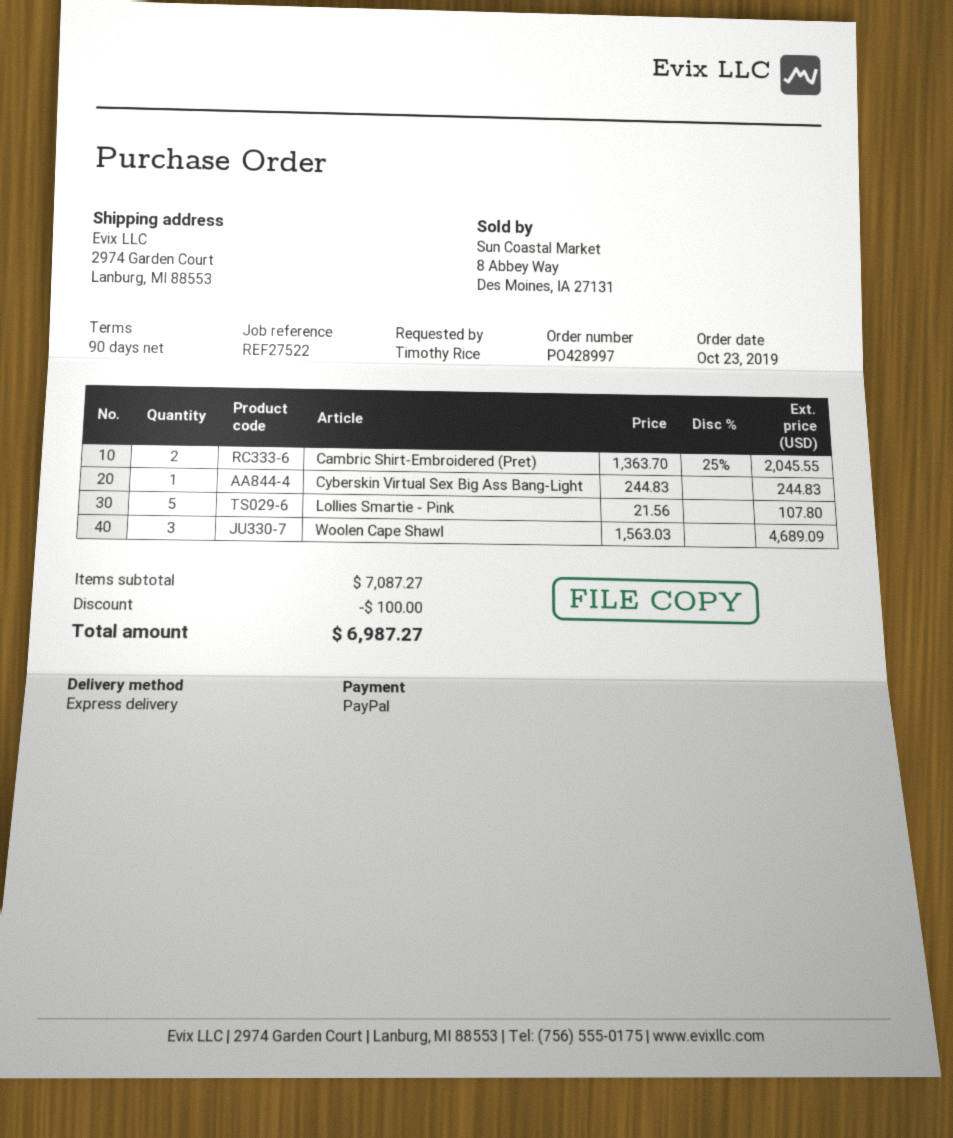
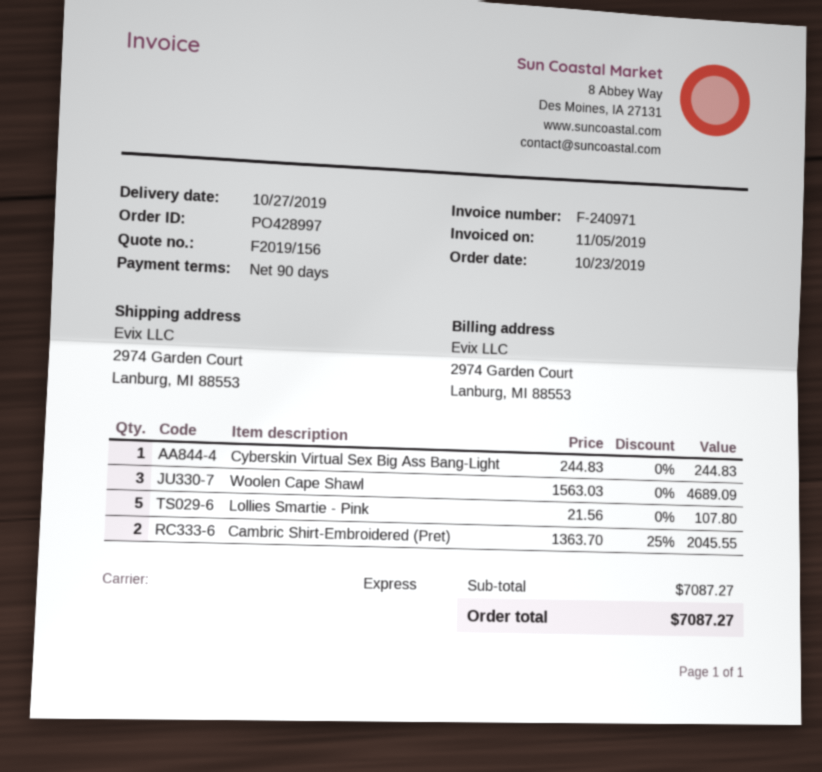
discount: 100.00 -> none
total: 6987.27 -> 7087.27

